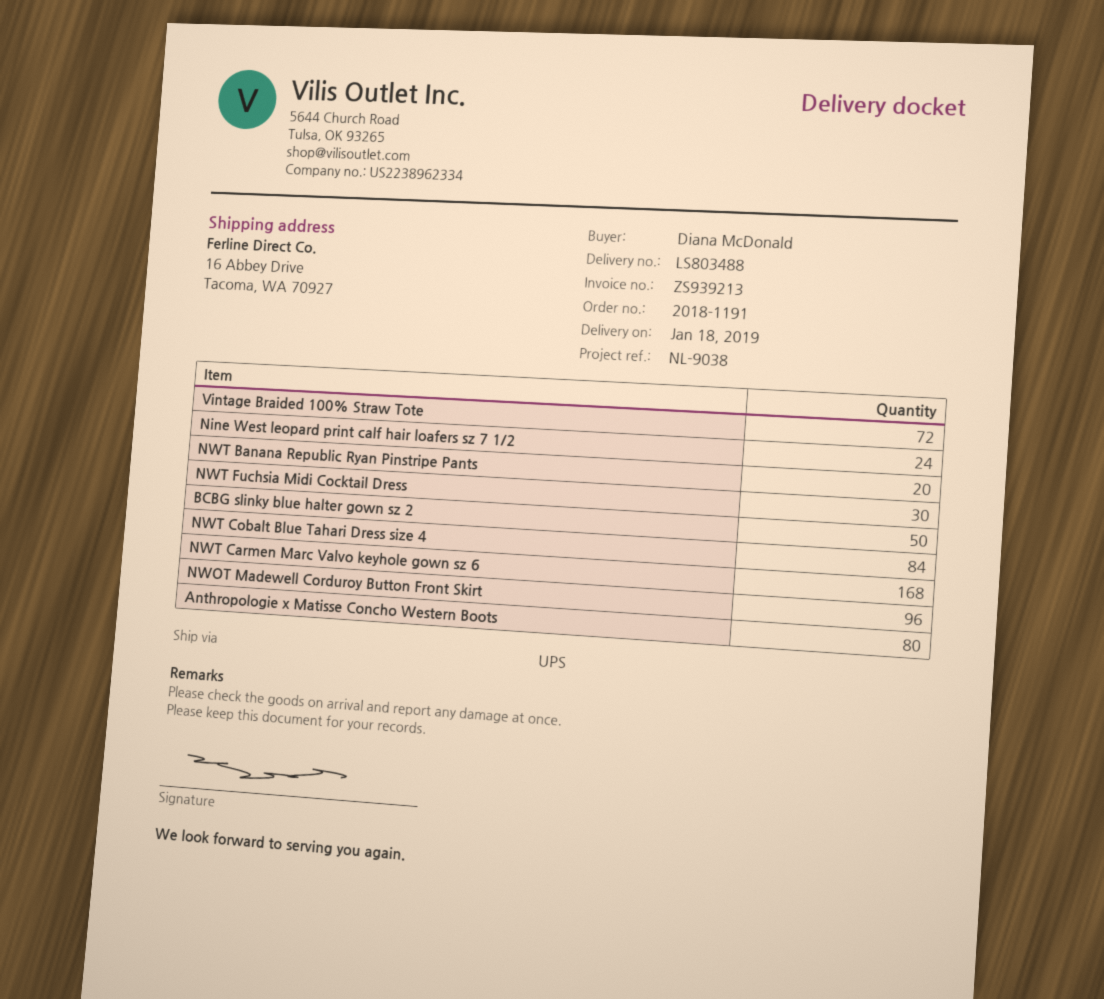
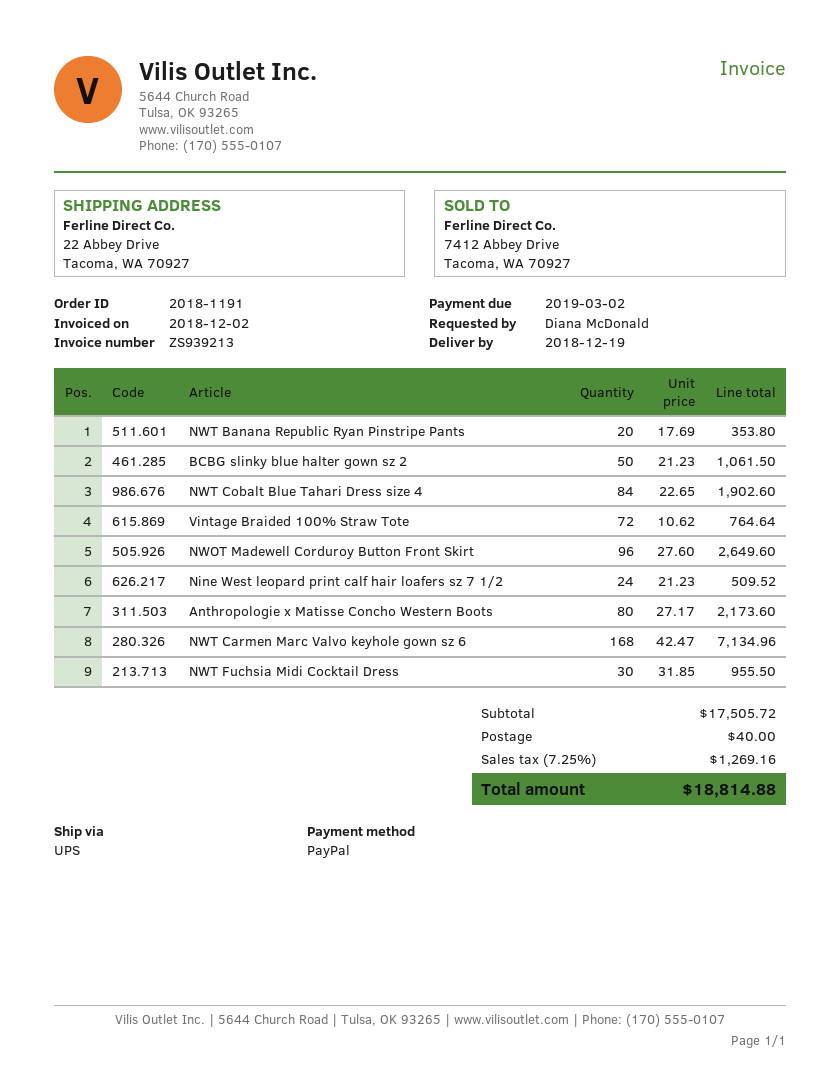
delivery date: 2019-01-18 -> 2018-12-19
ship to: 16 Abbey Drive, Tacoma, WA 70927 -> 22 Abbey Drive, Tacoma, WA 70927

